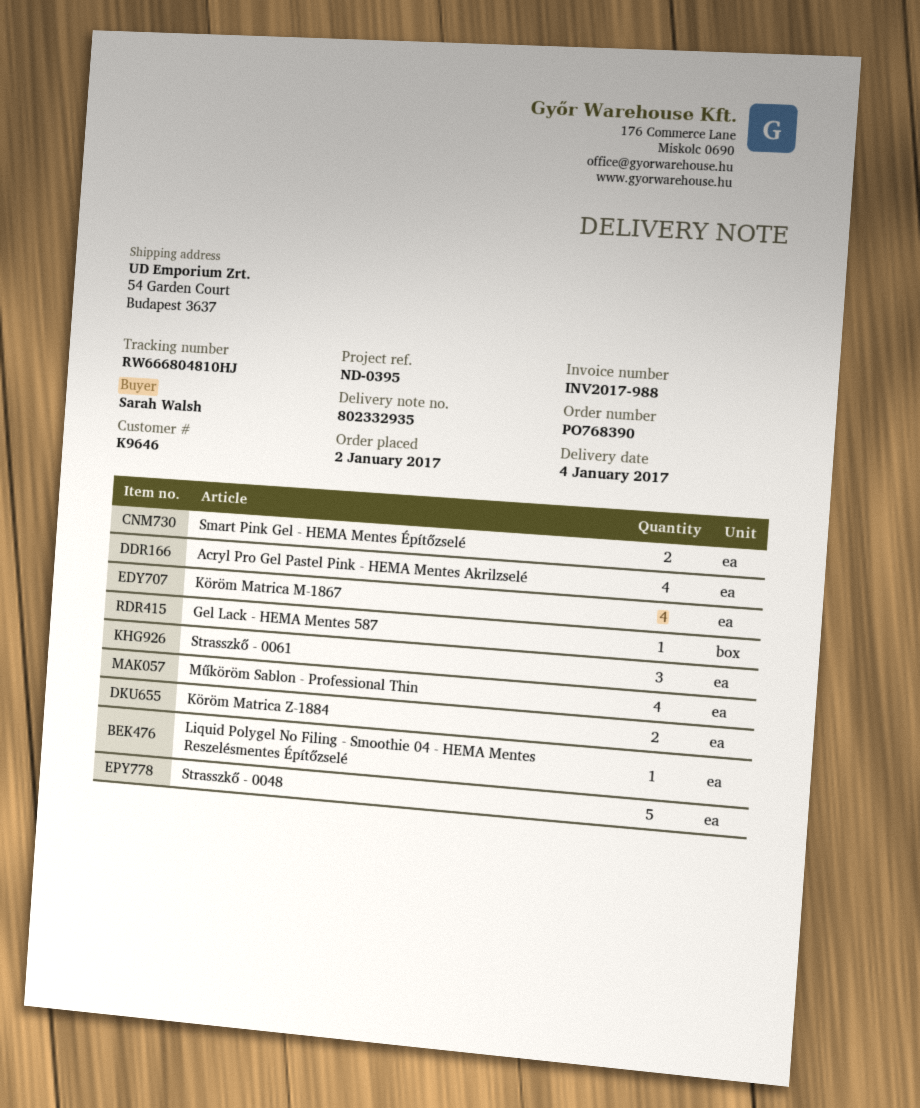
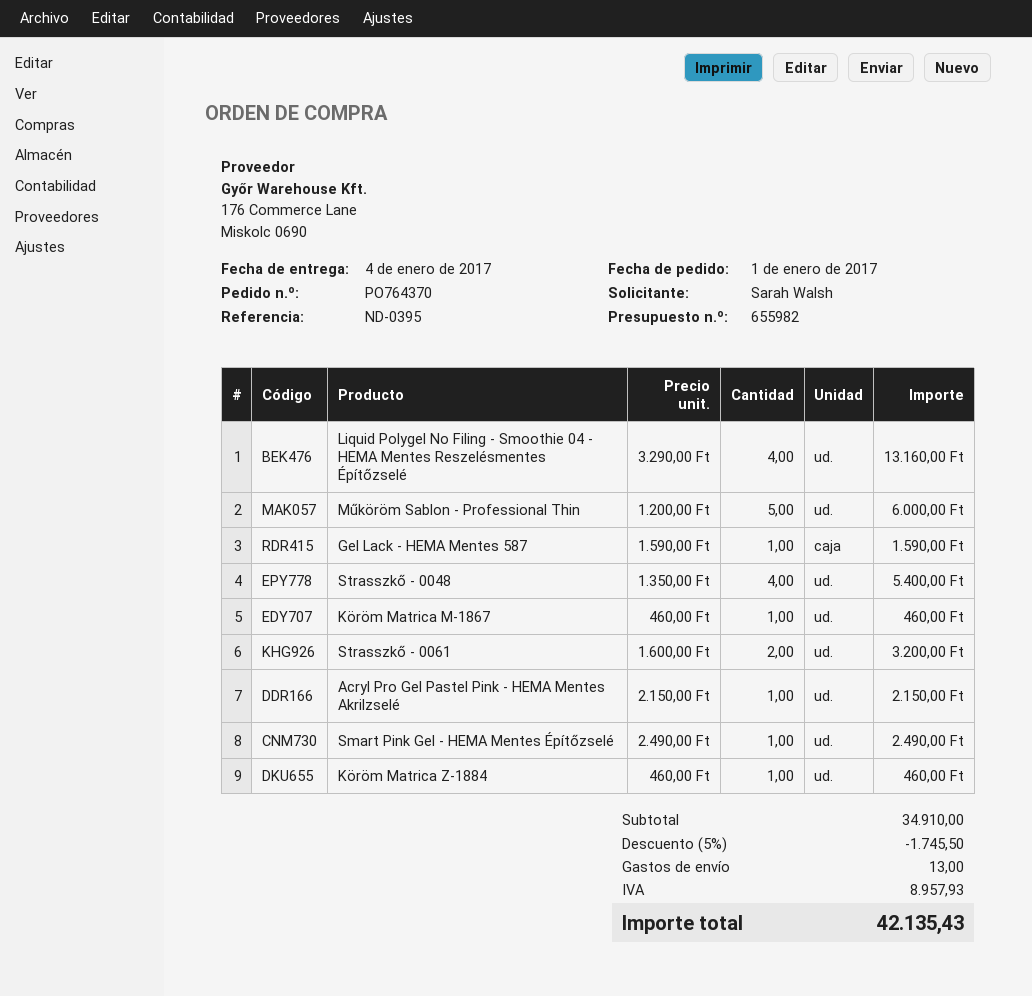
order number: PO768390 -> PO764370
order date: 2017-01-02 -> 2017-01-01
Smart Pink Gel - HEMA Mentes Építőzselé: 2 -> 1
Acryl Pro Gel Pastel Pink - HEMA Mentes Akrilzselé: 4 -> 1
Köröm Matrica M-1867: 4 -> 1
Strasszkő - 0061: 3 -> 2
Műköröm Sablon - Professional Thin: 4 -> 5
Köröm Matrica Z-1884: 2 -> 1
Liquid Polygel No Filing - Smoothie 04 - HEMA Mentes Reszelésmentes Építőzselé: 1 -> 4
Strasszkő - 0048: 5 -> 4

